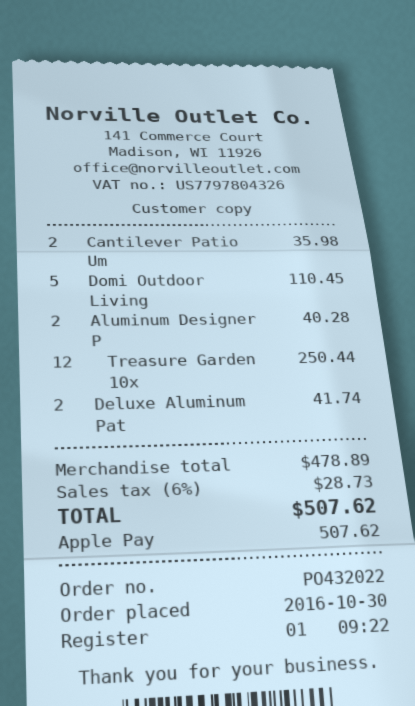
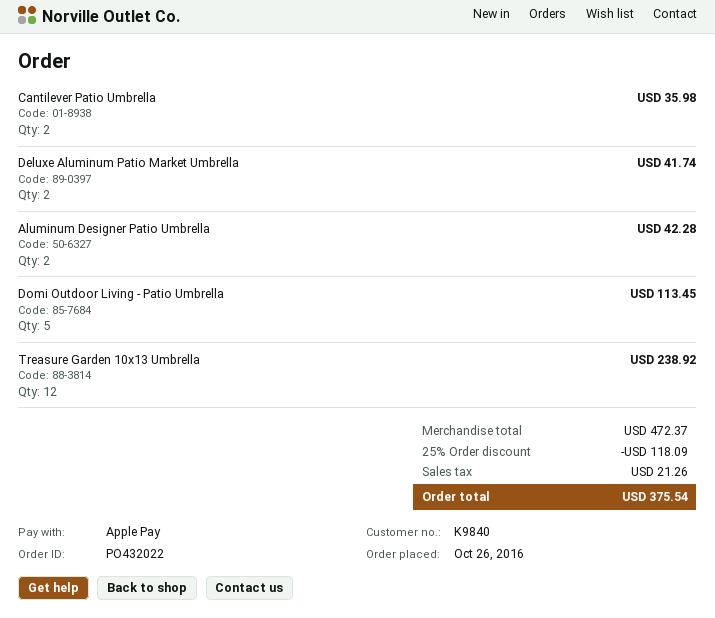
order date: 2016-10-30 -> 2016-10-26
Domi Outdoor Living: 5 for 110.45 -> 5 for 113.45
Aluminum Designer P: 2 for 40.28 -> 2 for 42.28
Treasure Garden 10x: 12 for 250.44 -> 12 for 238.92
subtotal: 478.89 -> 472.37
discount: none -> 25% = 118.09
tax: 28.73 -> 21.26
total: 507.62 -> 375.54

